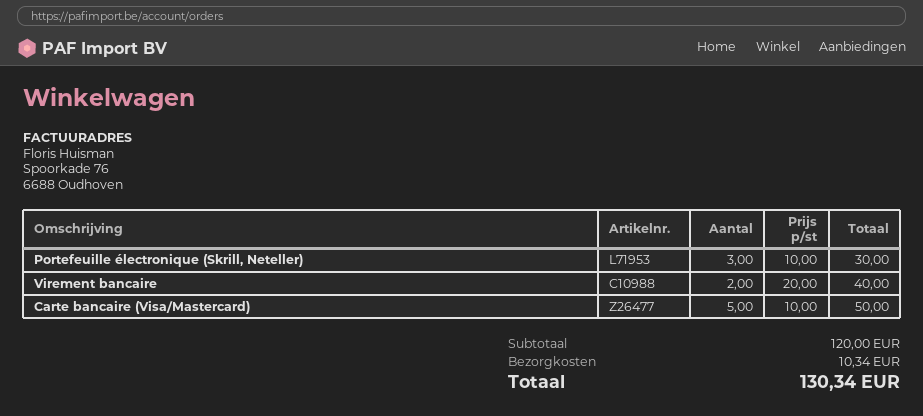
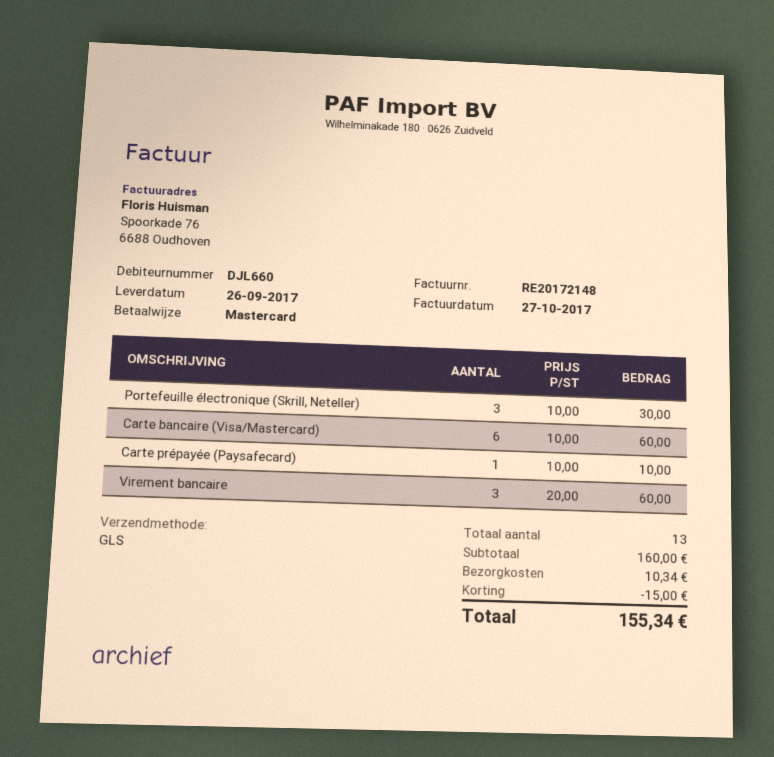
Virement bancaire: 2 x 20.00 = 40.00 -> 3 x 20.00 = 60.00
Carte bancaire (Visa/Mastercard): 5 x 10.00 = 50.00 -> 6 x 10.00 = 60.00
Carte prépayée (Paysafecard): none -> 1 x 10.00 = 10.00
subtotal: 120.00 -> 160.00
discount: none -> 15.00
total: 130.34 -> 155.34

